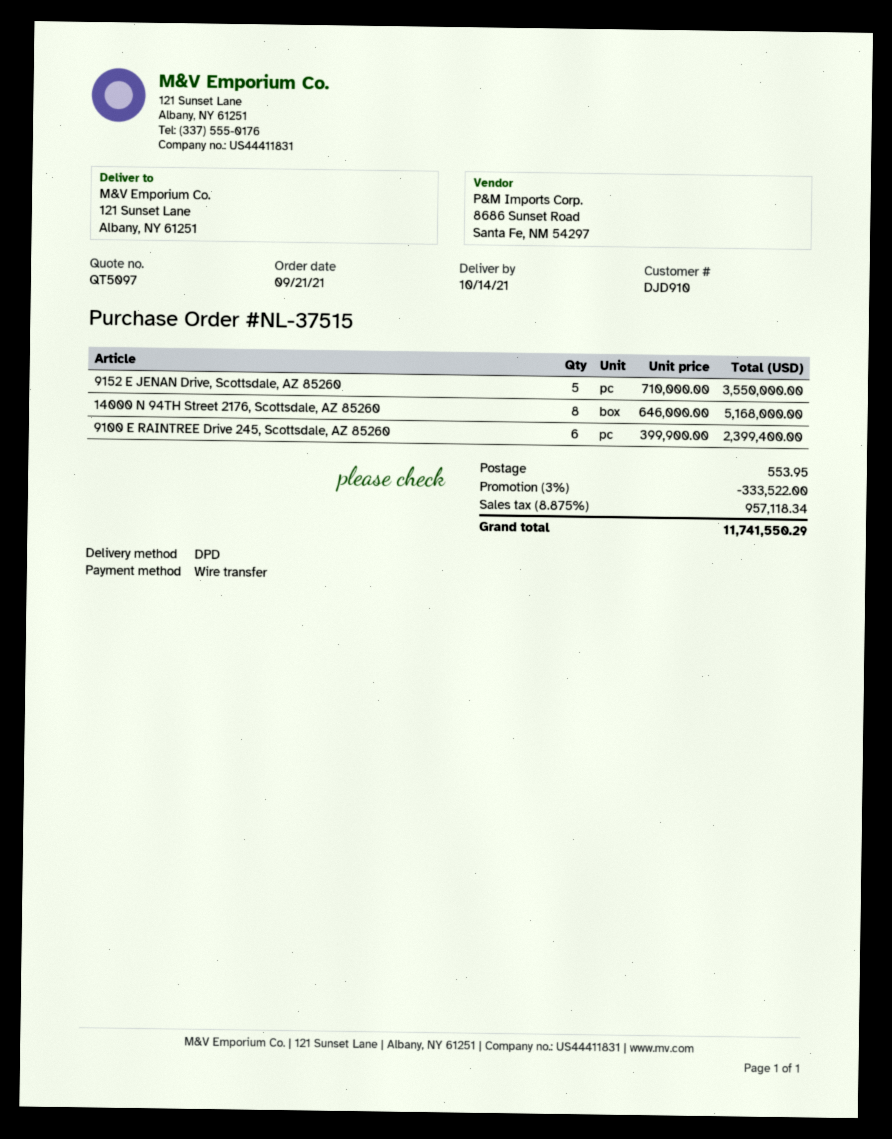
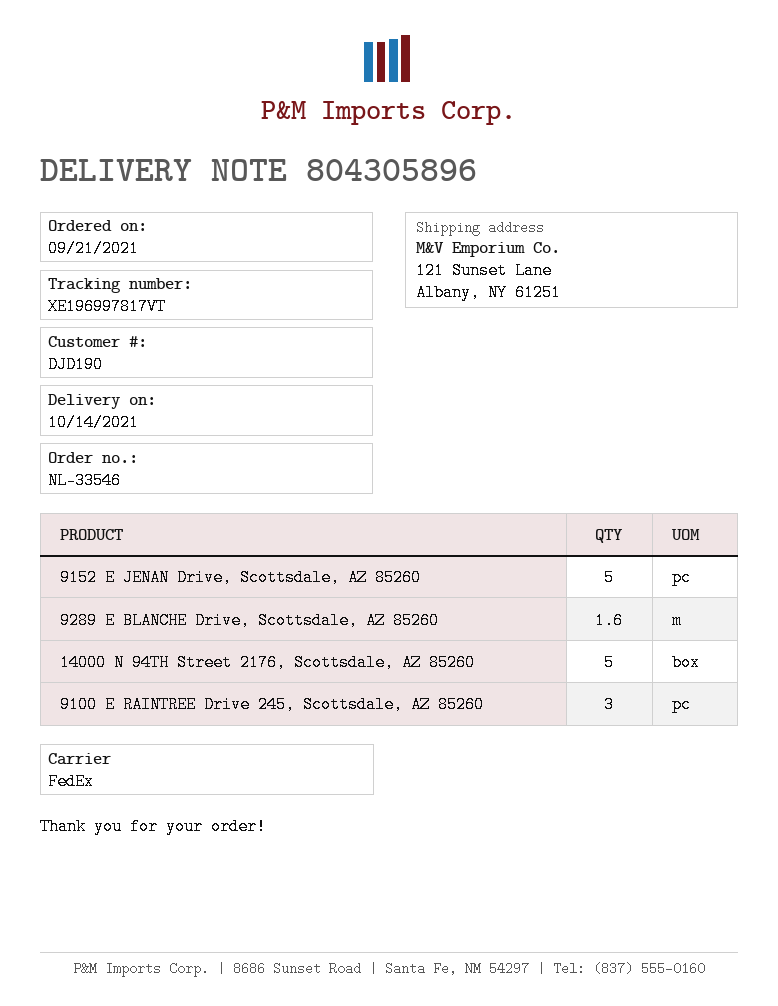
order number: NL-37515 -> NL-33546
customer number: DJD910 -> DJD190
shipping method: DPD -> FedEx
14000 N 94TH Street 2176, Scottsdale, AZ 85260: 8 -> 5
9100 E RAINTREE Drive 245, Scottsdale, AZ 85260: 6 -> 3
9289 E BLANCHE Drive, Scottsdale, AZ 85260: none -> 1.6

